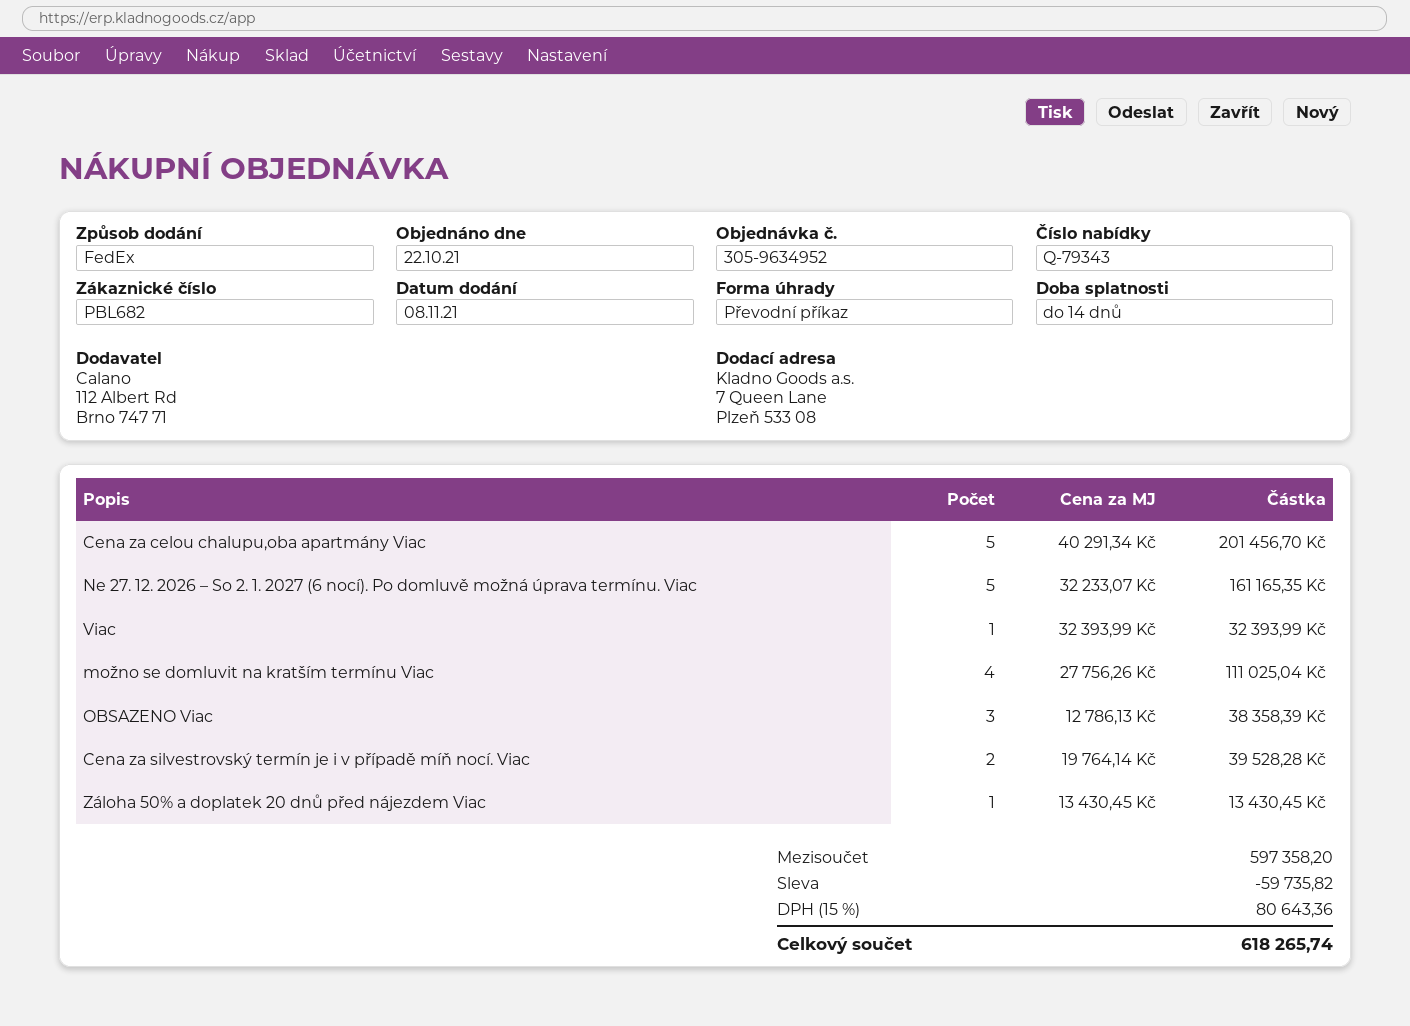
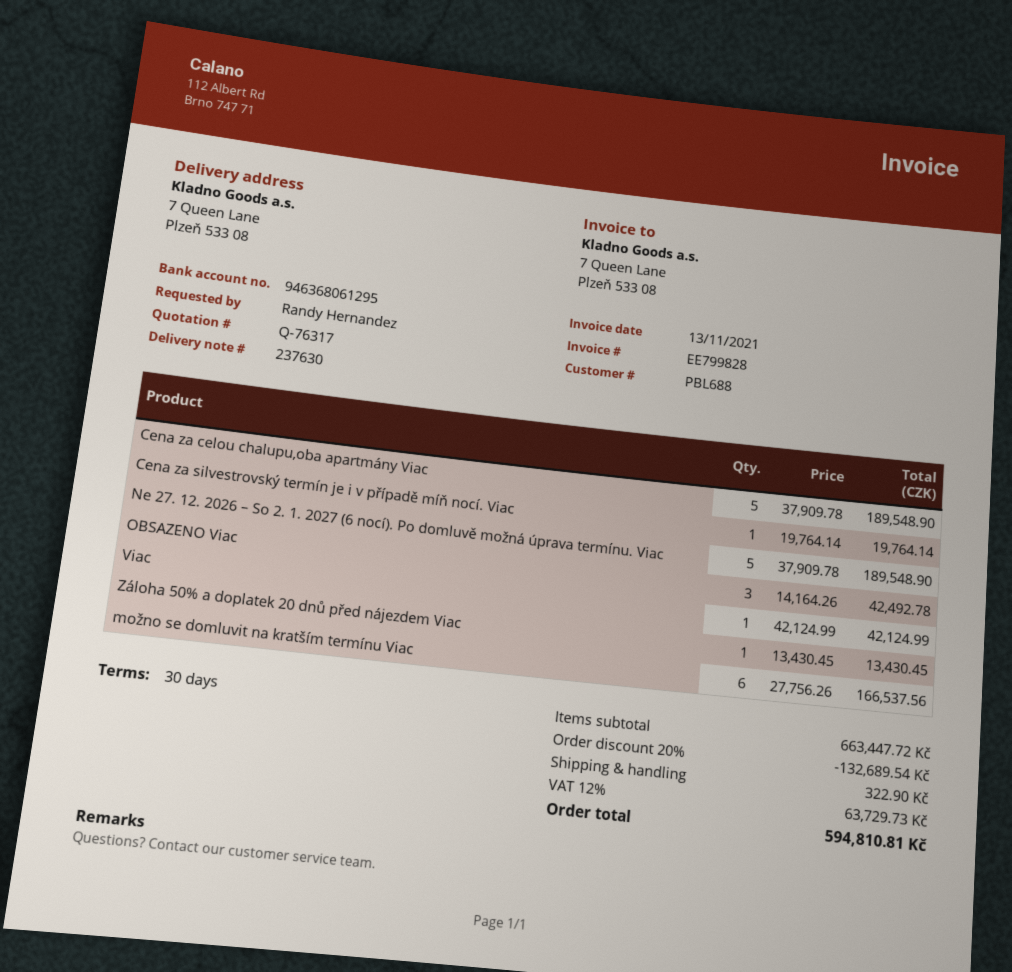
quote number: Q-79343 -> Q-76317
payment terms: 14 days -> 30 days
customer number: PBL682 -> PBL688
Cena za celou chalupu,oba apartmány Viac: 5 x 40291.34 = 201456.70 -> 5 x 37909.78 = 189548.90
Ne 27. 12. 2026 – So 2. 1. 2027 (6 nocí). Po domluvě možná úprava termínu. Viac: 5 x 32233.07 = 161165.35 -> 5 x 37909.78 = 189548.90
Viac: 1 x 32393.99 = 32393.99 -> 1 x 42124.99 = 42124.99
možno se domluvit na kratším termínu Viac: 4 x 27756.26 = 111025.04 -> 6 x 27756.26 = 166537.56
OBSAZENO Viac: 3 x 12786.13 = 38358.39 -> 3 x 14164.26 = 42492.78
Cena za silvestrovský termín je i v případě míň nocí. Viac: 2 x 19764.14 = 39528.28 -> 1 x 19764.14 = 19764.14
subtotal: 597358.20 -> 663447.72
discount: 59735.82 -> 132689.54
shipping: none -> 322.90
tax: 15% = 80643.36 -> 12% = 63729.73
total: 618265.74 -> 594810.81

